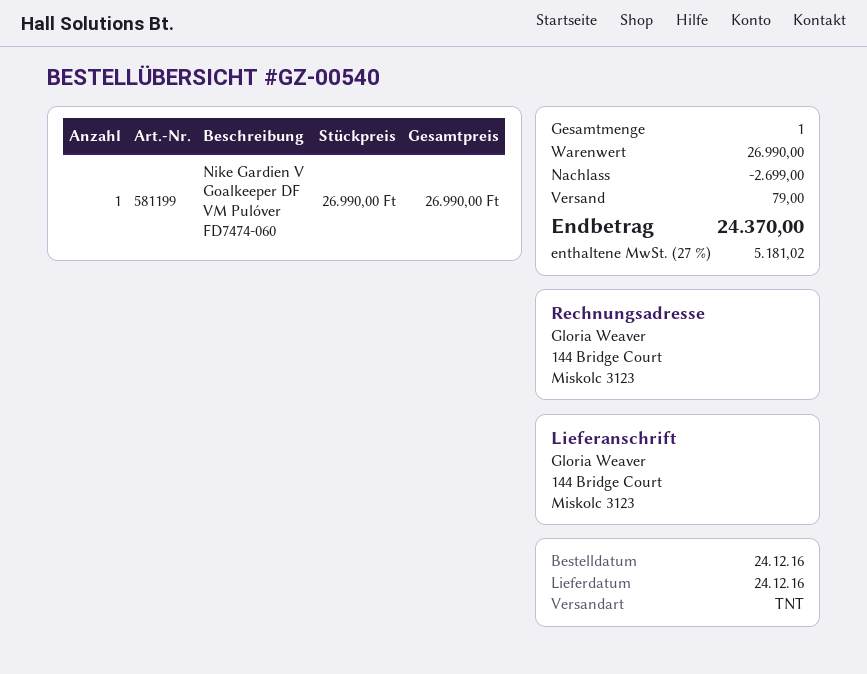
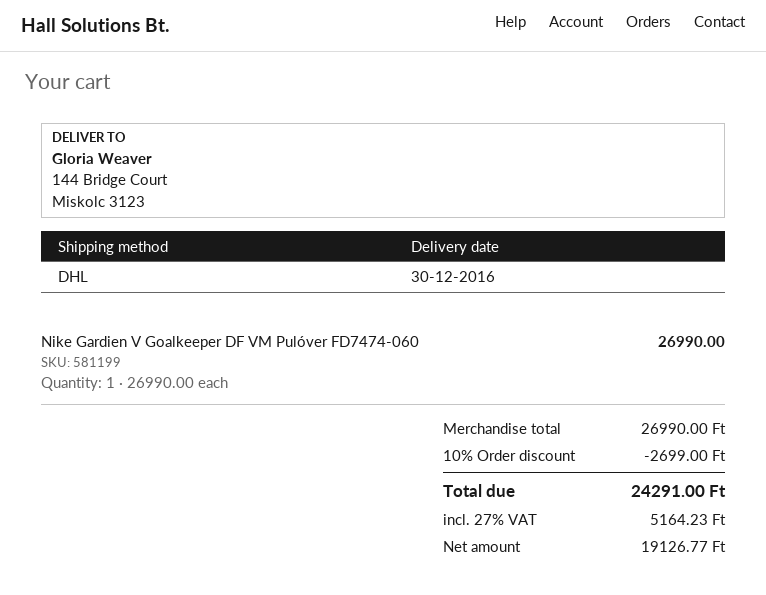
delivery date: 2016-12-24 -> 2016-12-30
shipping method: TNT -> DHL
shipping: 79.00 -> none
tax: 27% = 5181.02 -> 27% = 5164.23
total: 24370.00 -> 24291.00

